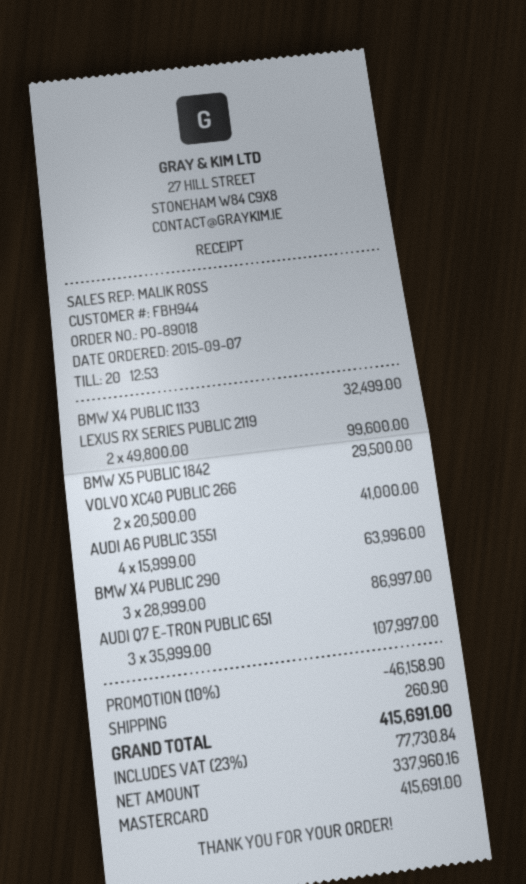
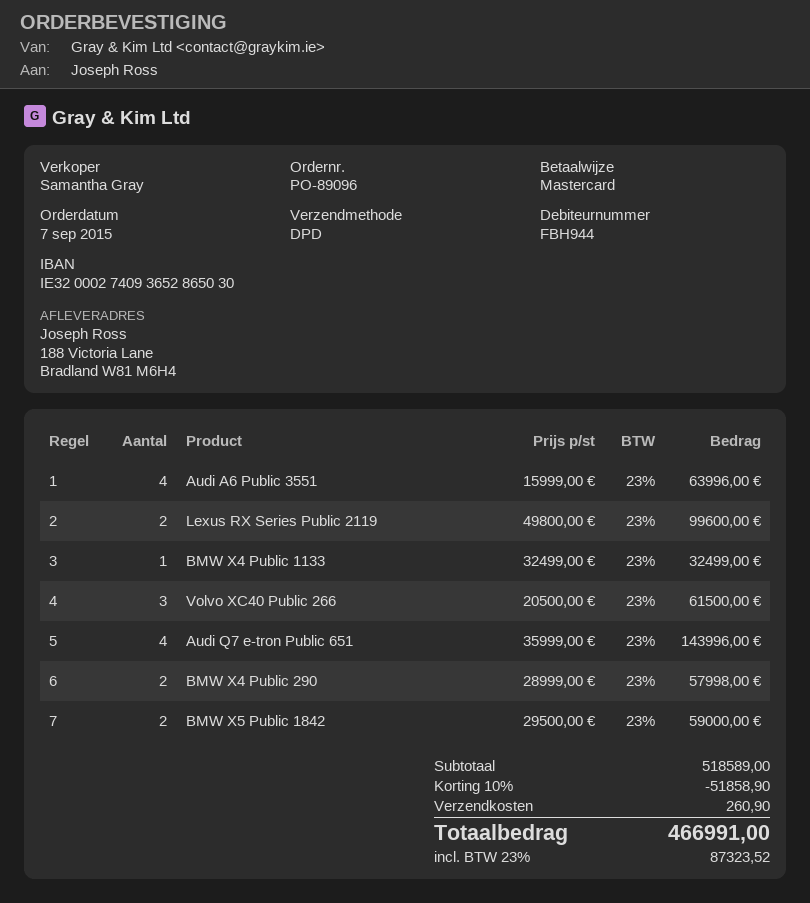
order number: PO-89018 -> PO-89096
sales rep: MALIK ROSS -> Samantha Gray
BMW X5 PUBLIC 1842: 1 x 29500.00 = 29500.00 -> 2 x 29500.00 = 59000.00
VOLVO XC40 PUBLIC 266: 2 x 20500.00 = 41000.00 -> 3 x 20500.00 = 61500.00
BMW X4 PUBLIC 290: 3 x 28999.00 = 86997.00 -> 2 x 28999.00 = 57998.00
AUDI Q7 E-TRON PUBLIC 651: 3 x 35999.00 = 107997.00 -> 4 x 35999.00 = 143996.00
discount: 10% = 46158.90 -> 10% = 51858.90
tax: 23% = 77730.84 -> 23% = 87323.52
total: 415691.00 -> 466991.00

